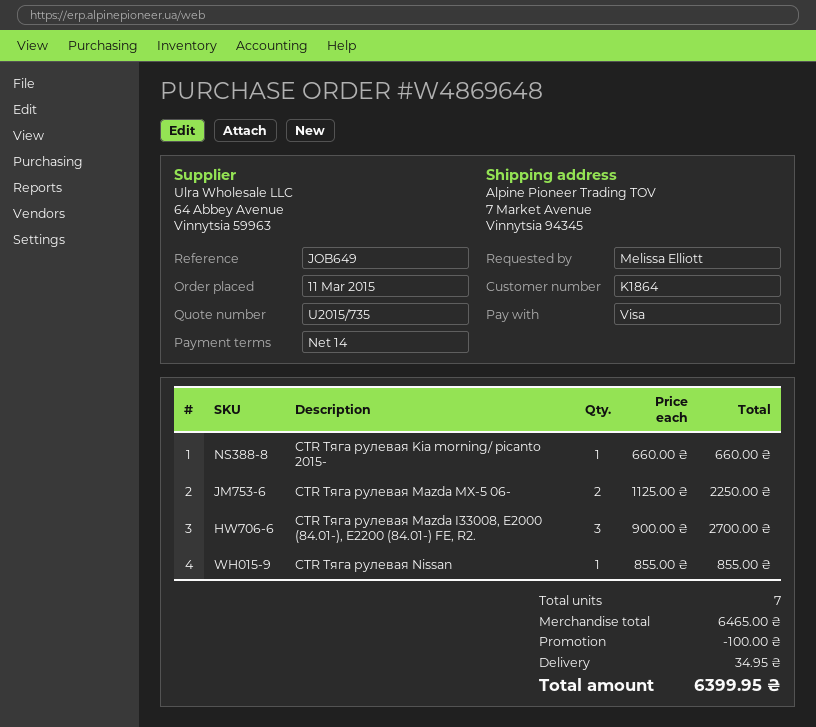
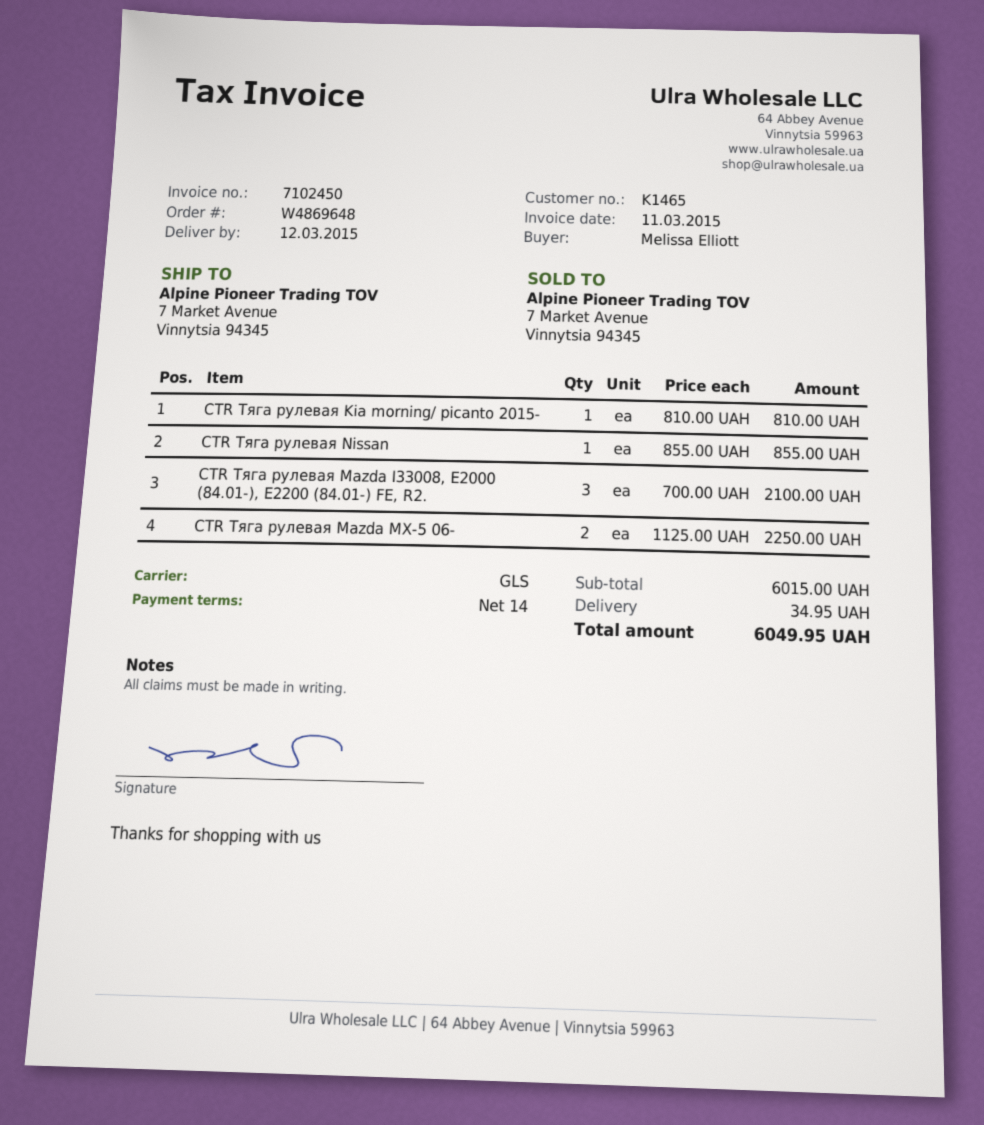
customer number: K1864 -> K1465
CTR Тяга рулевая Kia morning/ picanto 2015-: 1 x 660.00 = 660.00 -> 1 x 810.00 = 810.00
CTR Тяга рулевая Mazda I33008, E2000 (84.01-), E2200 (84.01-) FE, R2.: 3 x 900.00 = 2700.00 -> 3 x 700.00 = 2100.00
subtotal: 6465.00 -> 6015.00
discount: 100.00 -> none
total: 6399.95 -> 6049.95

